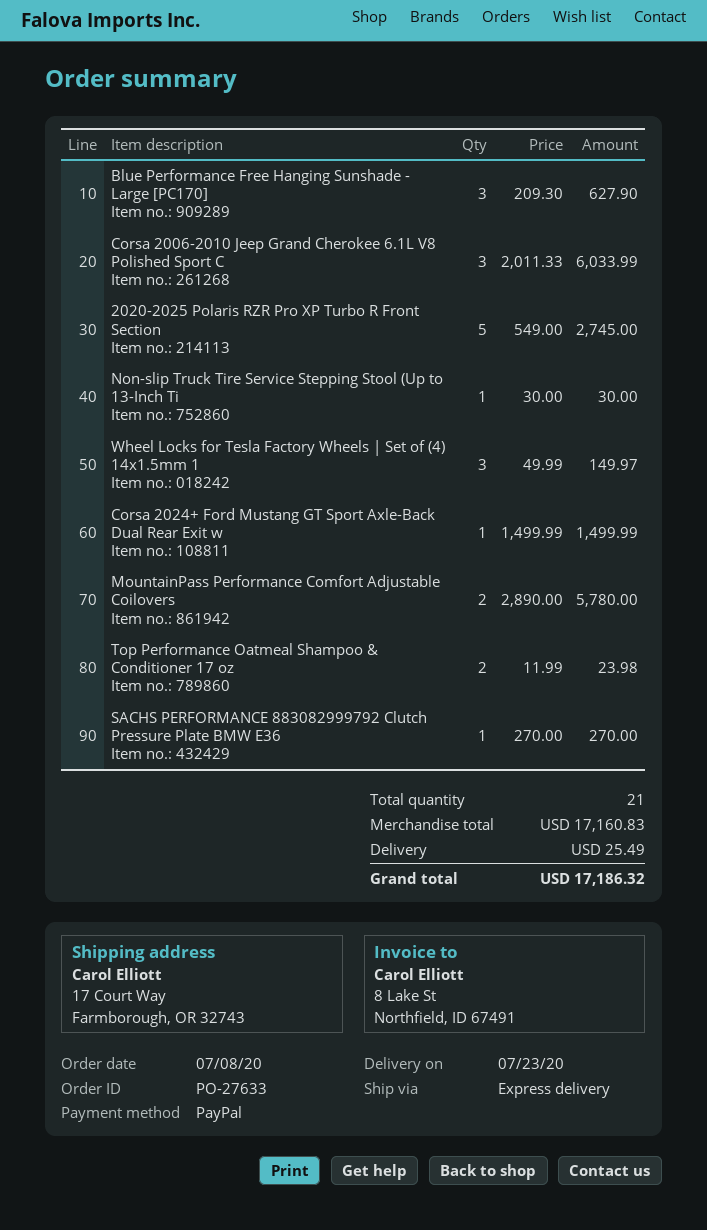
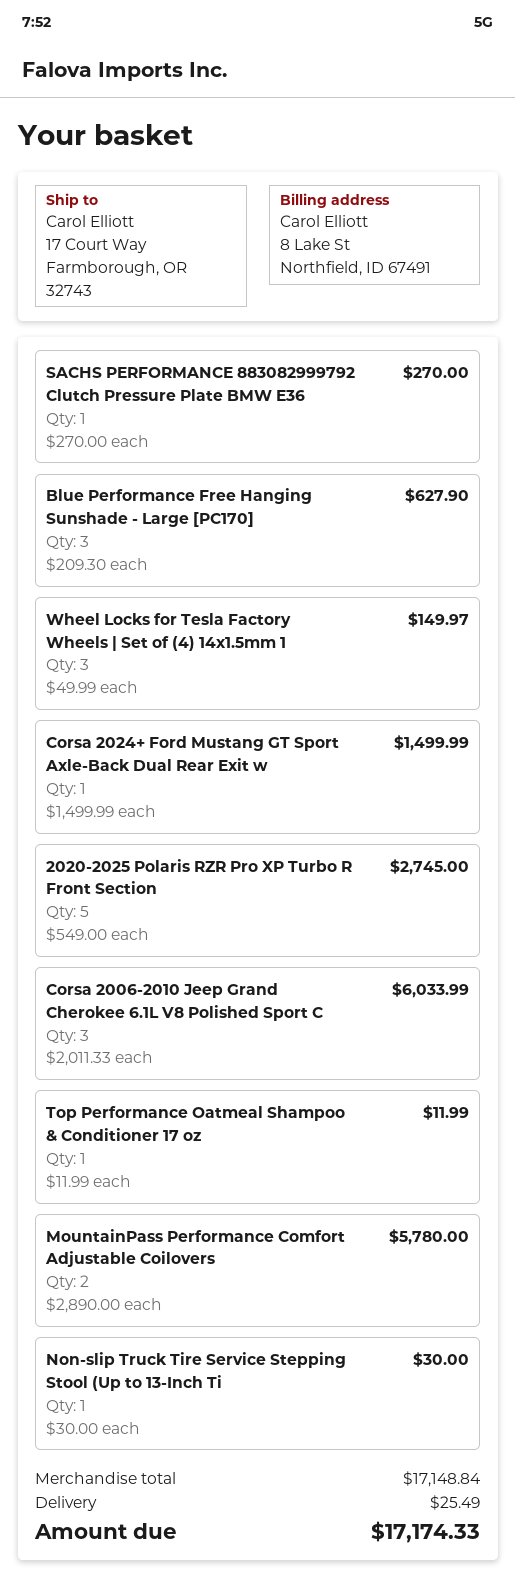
Top Performance Oatmeal Shampoo & Conditioner 17 oz: 2 x 11.99 = 23.98 -> 1 x 11.99 = 11.99
subtotal: 17160.83 -> 17148.84
total: 17186.32 -> 17174.33

